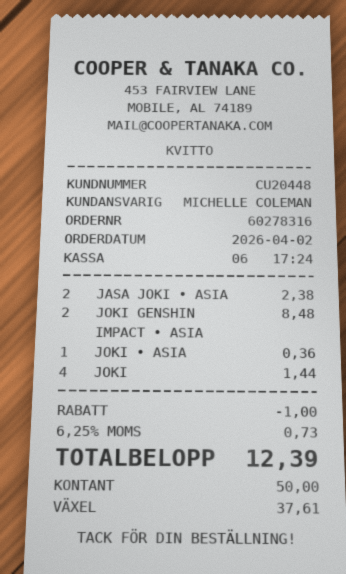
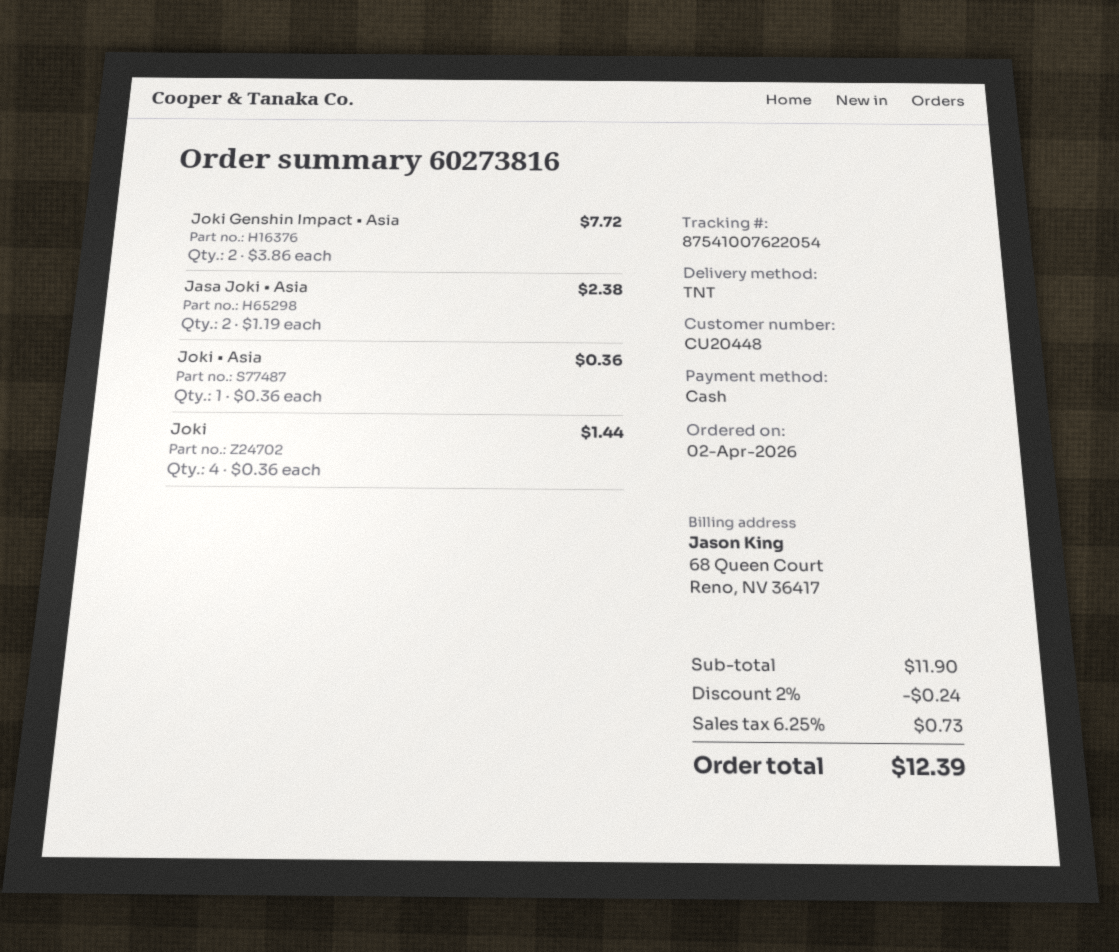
order number: 60278316 -> 60273816
JOKI GENSHIN IMPACT • ASIA: 2 for 8.48 -> 2 for 7.72
discount: 1.00 -> 0.24

